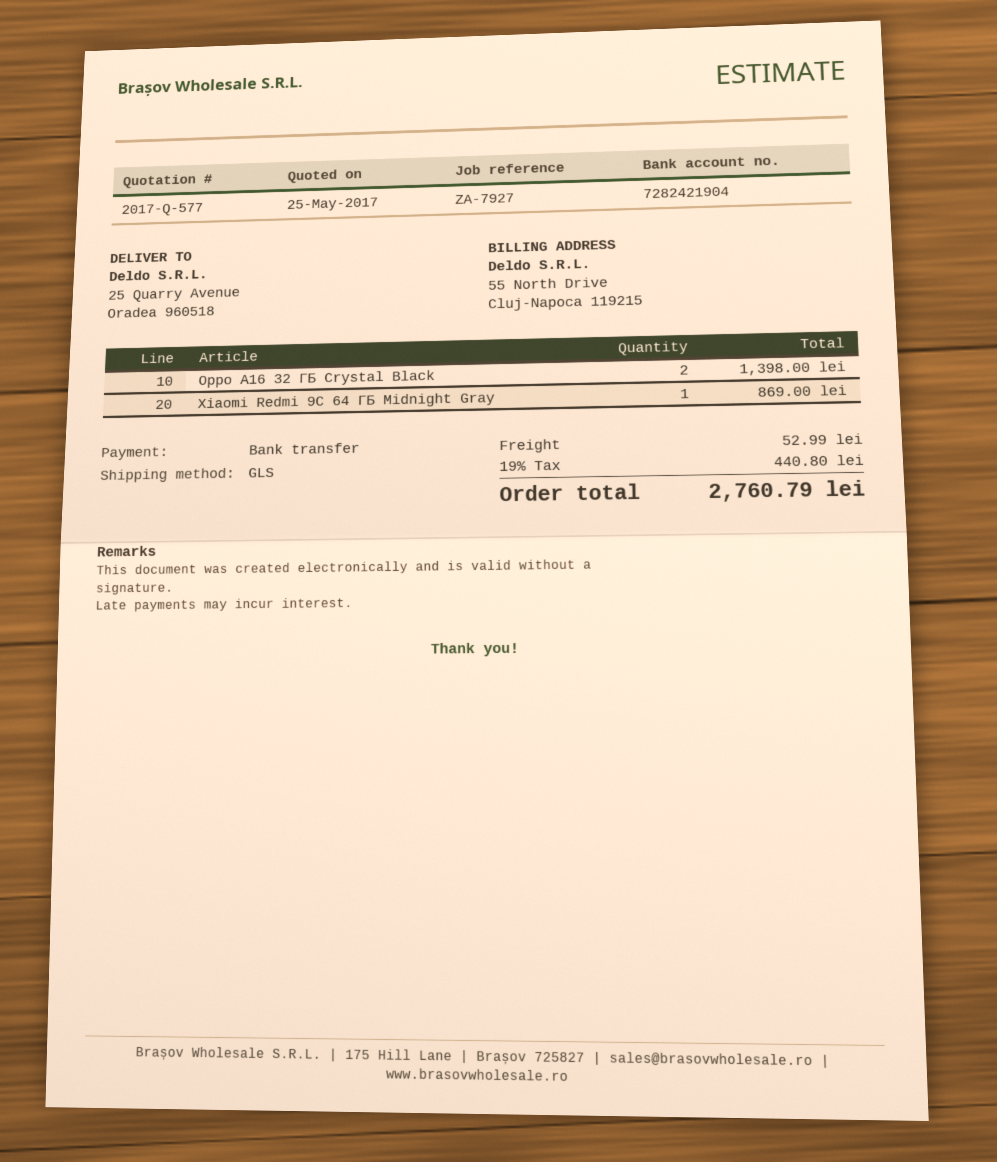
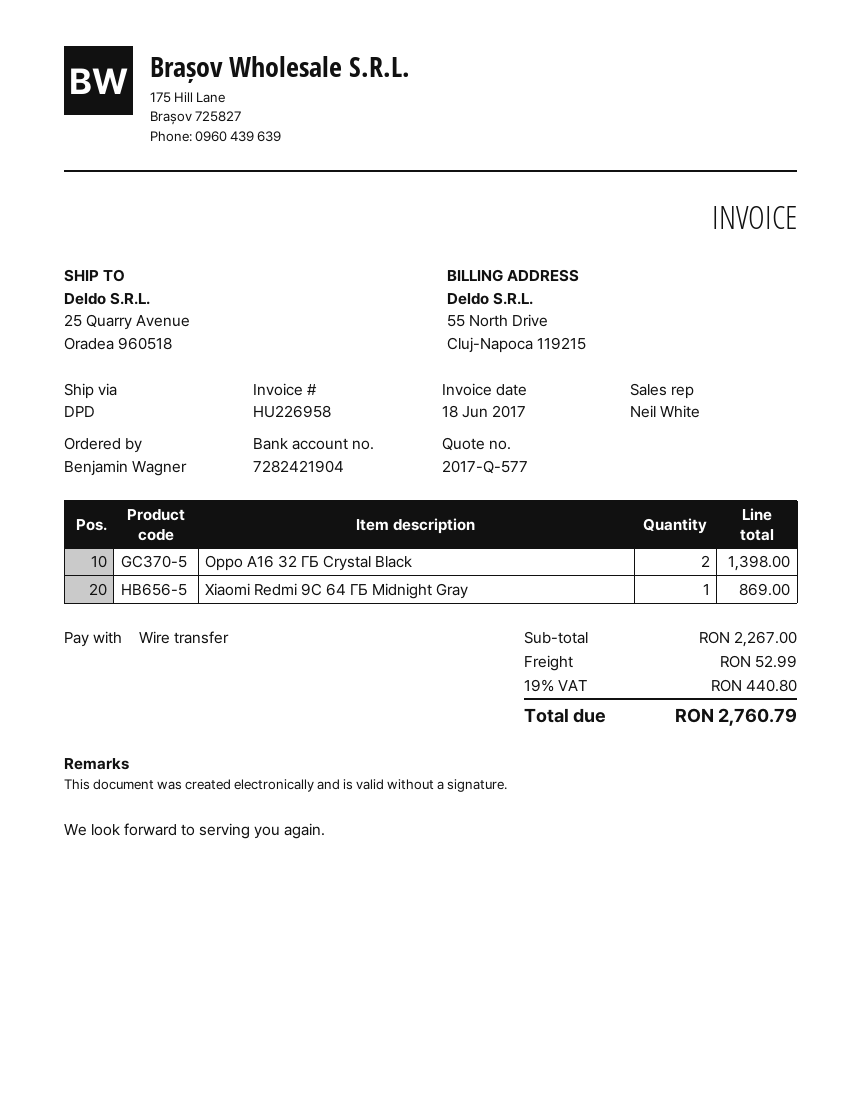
shipping method: GLS -> DPD

